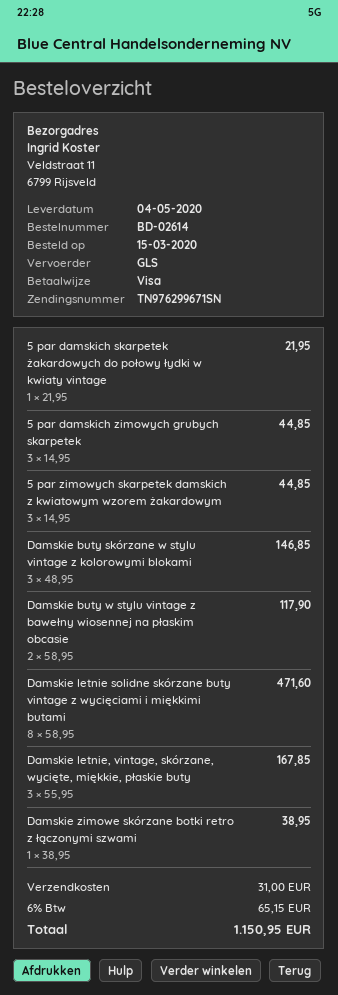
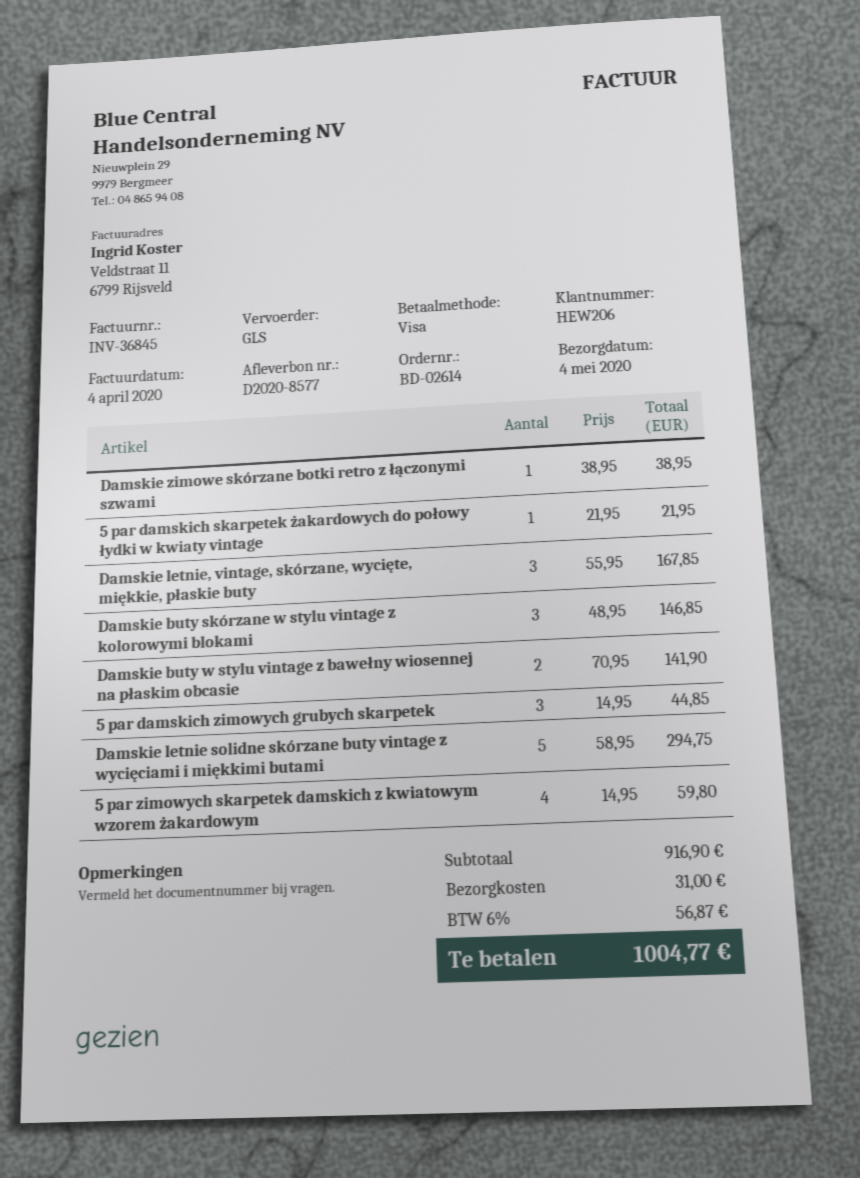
5 par zimowych skarpetek damskich z kwiatowym wzorem żakardowym: 3 x 14.95 = 44.85 -> 4 x 14.95 = 59.80
Damskie buty w stylu vintage z bawełny wiosennej na płaskim obcasie: 2 x 58.95 = 117.90 -> 2 x 70.95 = 141.90
Damskie letnie solidne skórzane buty vintage z wycięciami i miękkimi butami: 8 x 58.95 = 471.60 -> 5 x 58.95 = 294.75
tax: 6% = 65.15 -> 6% = 56.87
total: 1150.95 -> 1004.77

